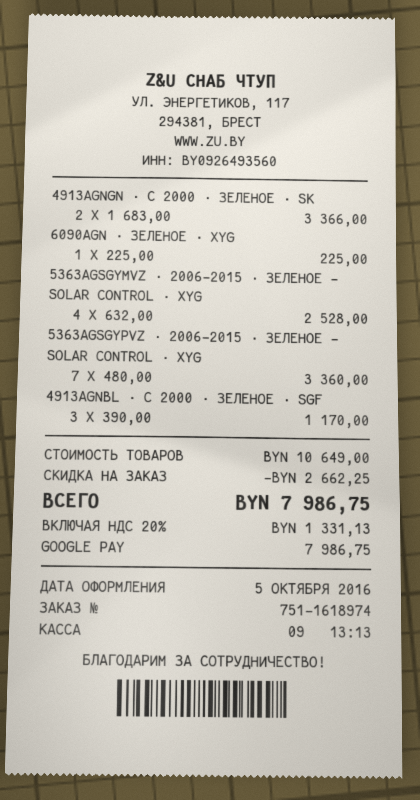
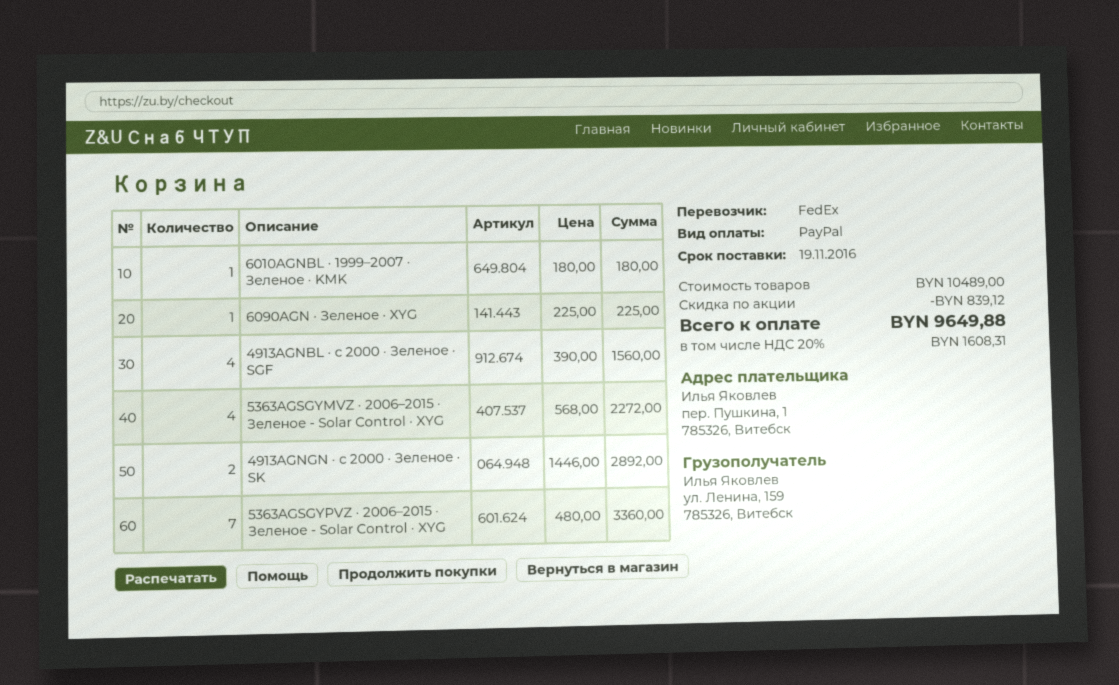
payment method: Google Pay -> PayPal
4913AGNGN · С 2000 · ЗЕЛЕНОЕ · SK: 2 x 1683.00 = 3366.00 -> 2 x 1446.00 = 2892.00
5363AGSGYMVZ · 2006–2015 · ЗЕЛЕНОЕ - SOLAR CONTROL · XYG: 4 x 632.00 = 2528.00 -> 4 x 568.00 = 2272.00
4913AGNBL · С 2000 · ЗЕЛЕНОЕ · SGF: 3 x 390.00 = 1170.00 -> 4 x 390.00 = 1560.00
6010AGNBL · 1999–2007 · Зеленое · KMK: none -> 1 x 180.00 = 180.00
subtotal: 10649.00 -> 10489.00
discount: 2662.25 -> 839.12
tax: 20% = 1331.13 -> 20% = 1608.31
total: 7986.75 -> 9649.88

